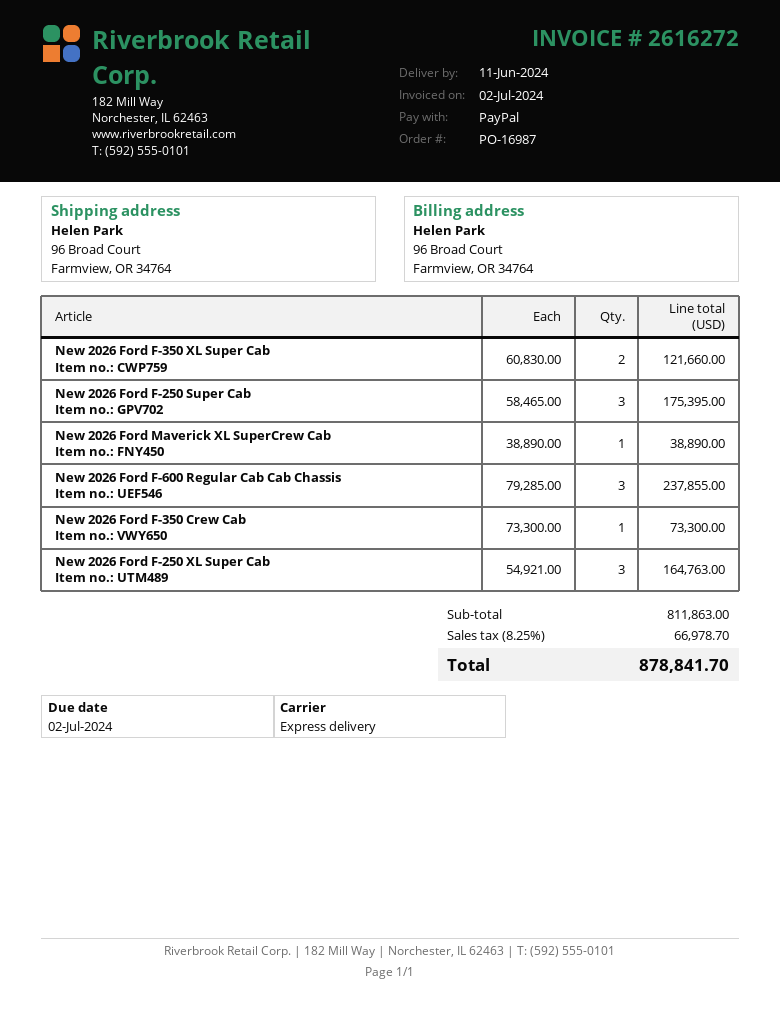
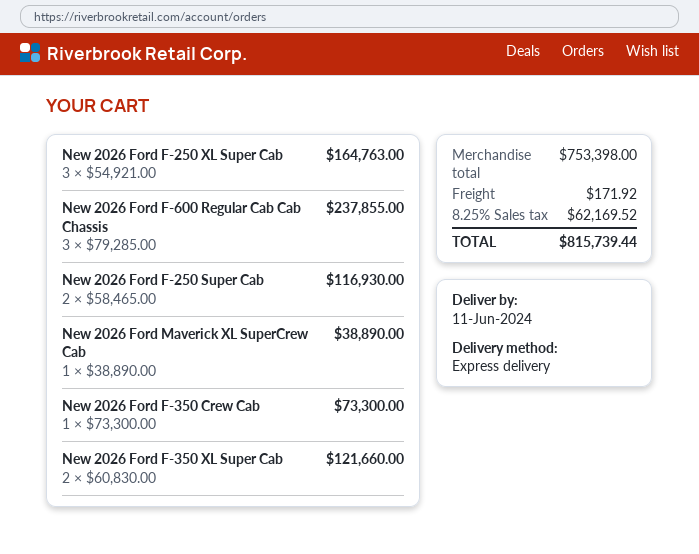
New 2026 Ford F-250 Super Cab: 3 x 58465.00 = 175395.00 -> 2 x 58465.00 = 116930.00
subtotal: 811863.00 -> 753398.00
shipping: none -> 171.92
tax: 8.25% = 66978.70 -> 8.25% = 62169.52
total: 878841.70 -> 815739.44

